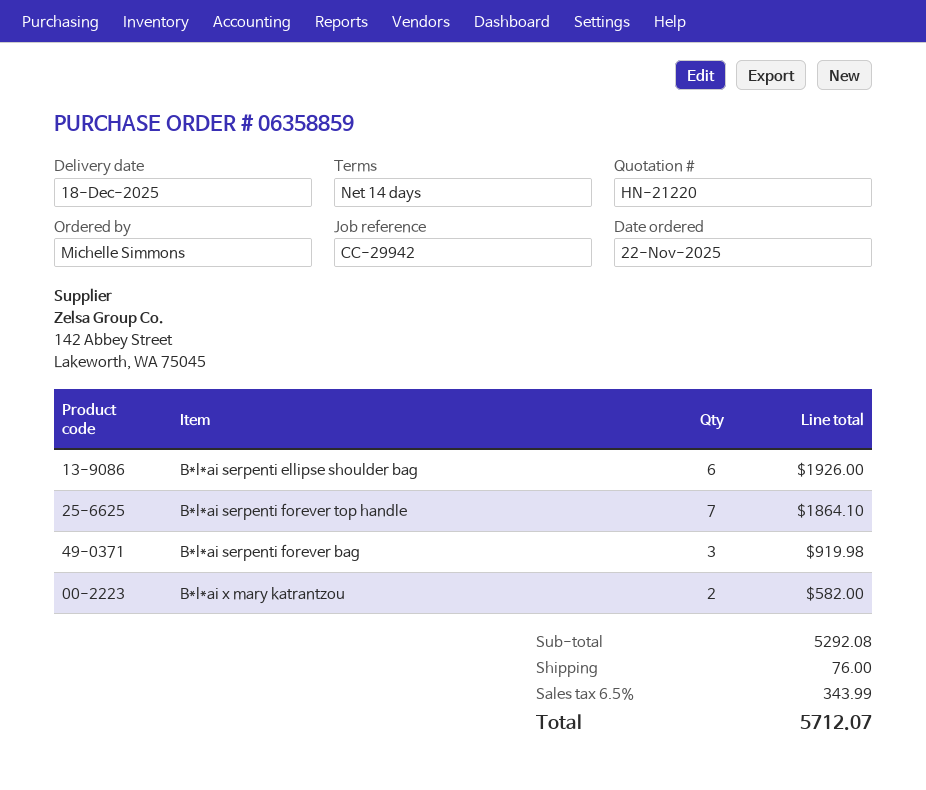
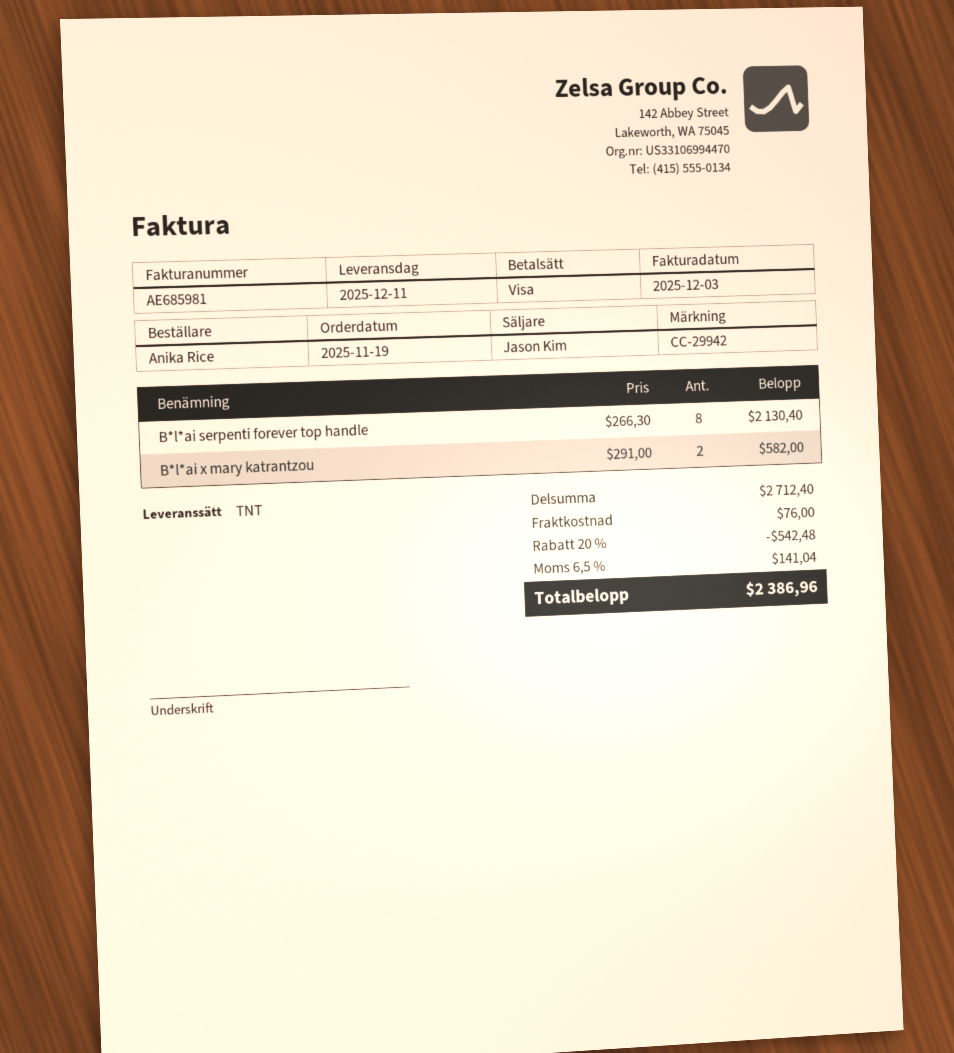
order date: 2025-11-22 -> 2025-11-19
delivery date: 2025-12-18 -> 2025-12-11
ordered by: Michelle Simmons -> Anika Rice
B*l*ai serpenti ellipse shoulder bag: 6 for 1926.00 -> none
B*l*ai serpenti forever top handle: 7 for 1864.10 -> 8 for 2130.40
B*l*ai serpenti forever bag: 3 for 919.98 -> none
subtotal: 5292.08 -> 2712.40
discount: none -> 20% = 542.48
tax: 6.5% = 343.99 -> 6.5% = 141.04
total: 5712.07 -> 2386.96

